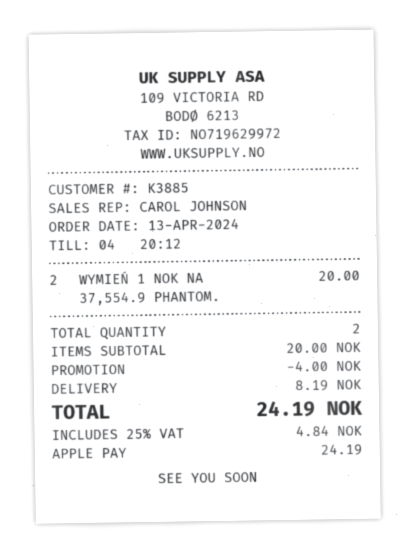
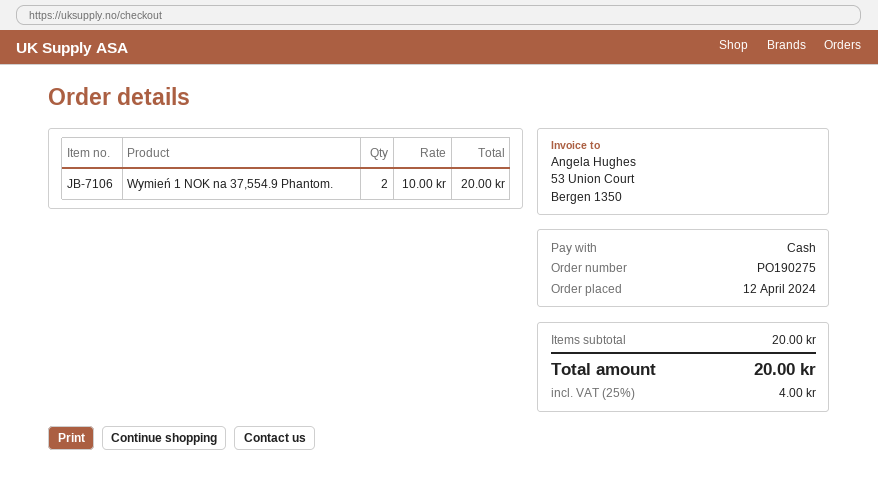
order date: 2024-04-13 -> 2024-04-12
payment method: Apple Pay -> cash
discount: 4.00 -> none
shipping: 8.19 -> none
tax: 25% = 4.84 -> 25% = 4.00
total: 24.19 -> 20.00

